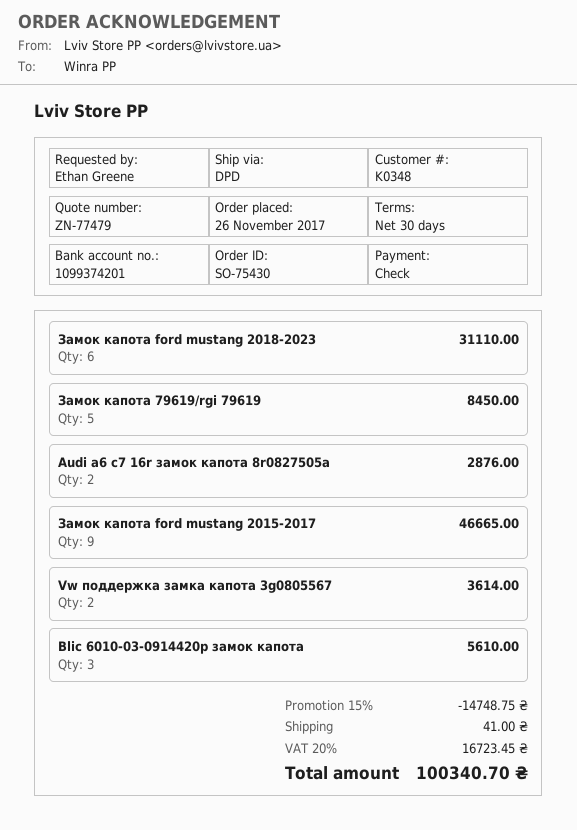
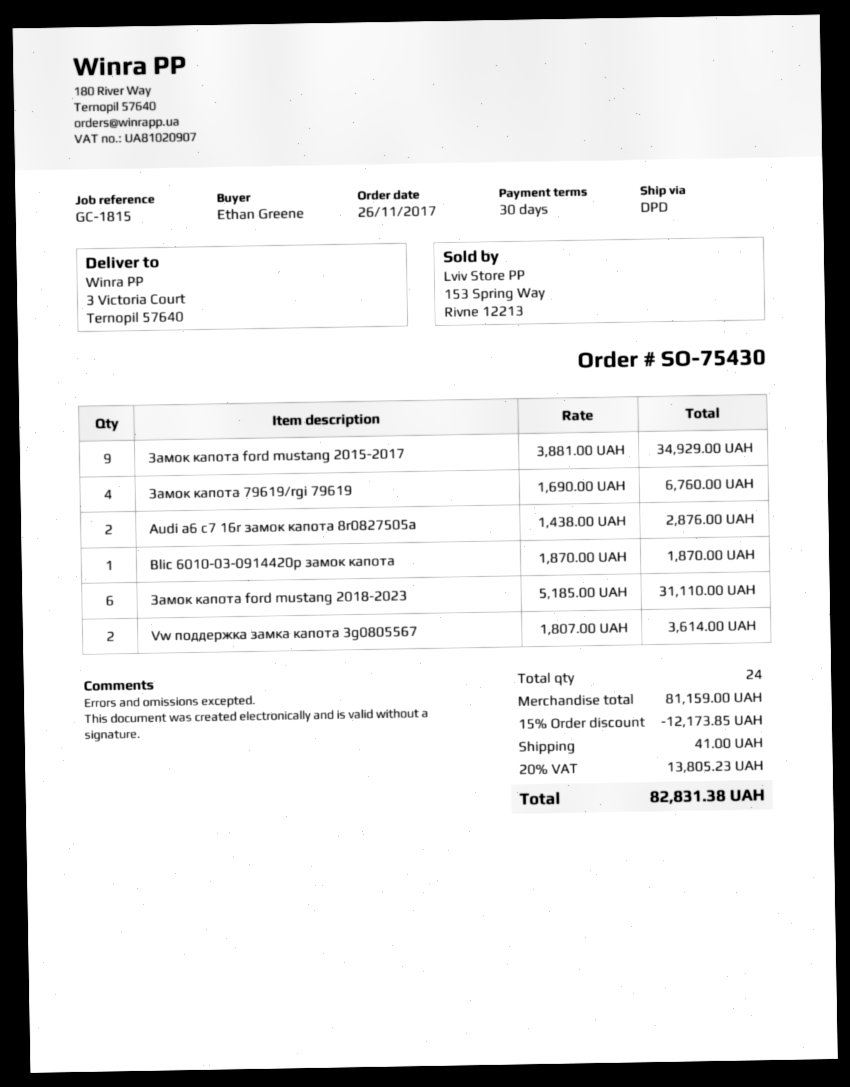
Замок капота 79619/rgi 79619: 5 for 8450.00 -> 4 for 6760.00
Замок капота ford mustang 2015-2017: 9 for 46665.00 -> 9 for 34929.00
Blic 6010-03-0914420p замок капота: 3 for 5610.00 -> 1 for 1870.00
discount: 15% = 14748.75 -> 15% = 12173.85
tax: 20% = 16723.45 -> 20% = 13805.23
total: 100340.70 -> 82831.38

